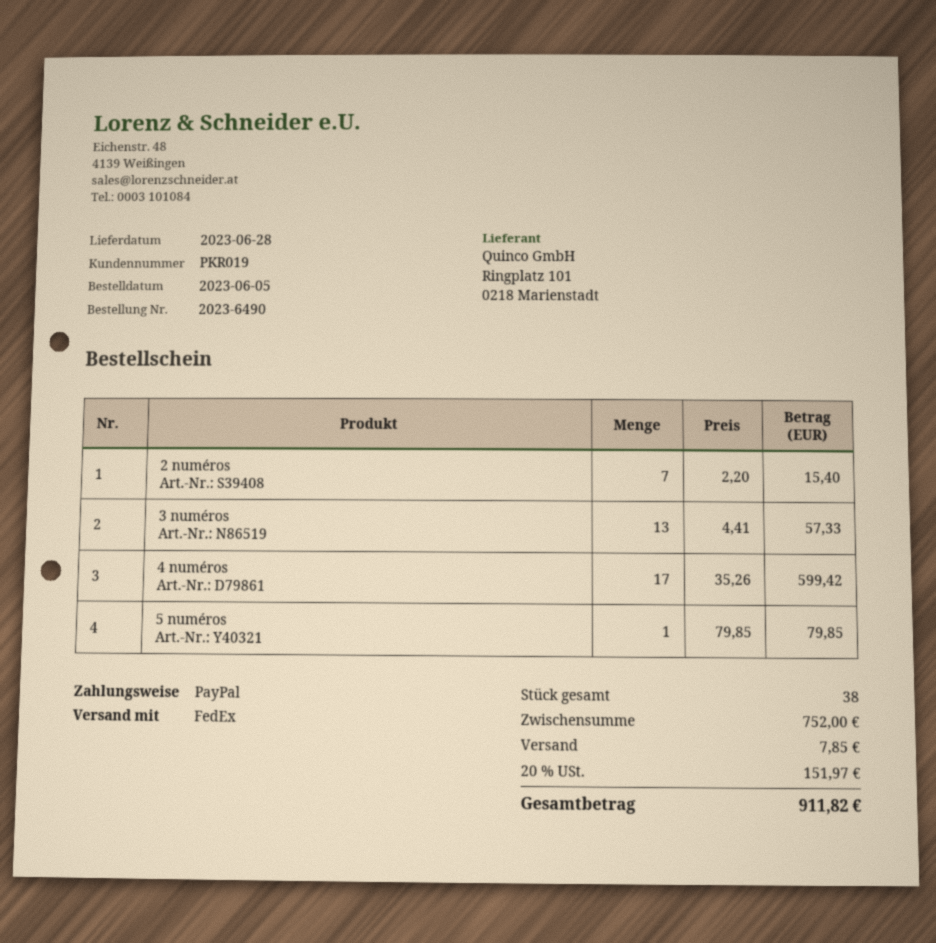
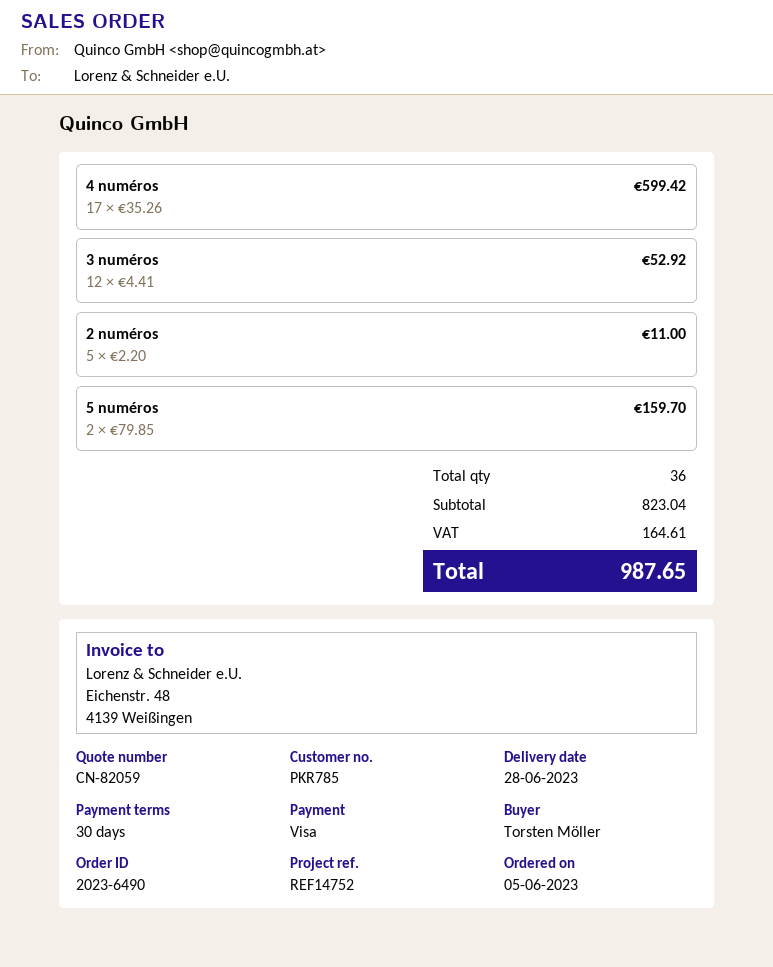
customer number: PKR019 -> PKR785
payment method: PayPal -> Visa
2 numéros: 7 x 2.20 = 15.40 -> 5 x 2.20 = 11.00
3 numéros: 13 x 4.41 = 57.33 -> 12 x 4.41 = 52.92
5 numéros: 1 x 79.85 = 79.85 -> 2 x 79.85 = 159.70
total quantity: 38 -> 36
subtotal: 752.00 -> 823.04
shipping: 7.85 -> none
tax: 151.97 -> 164.61
total: 911.82 -> 987.65

